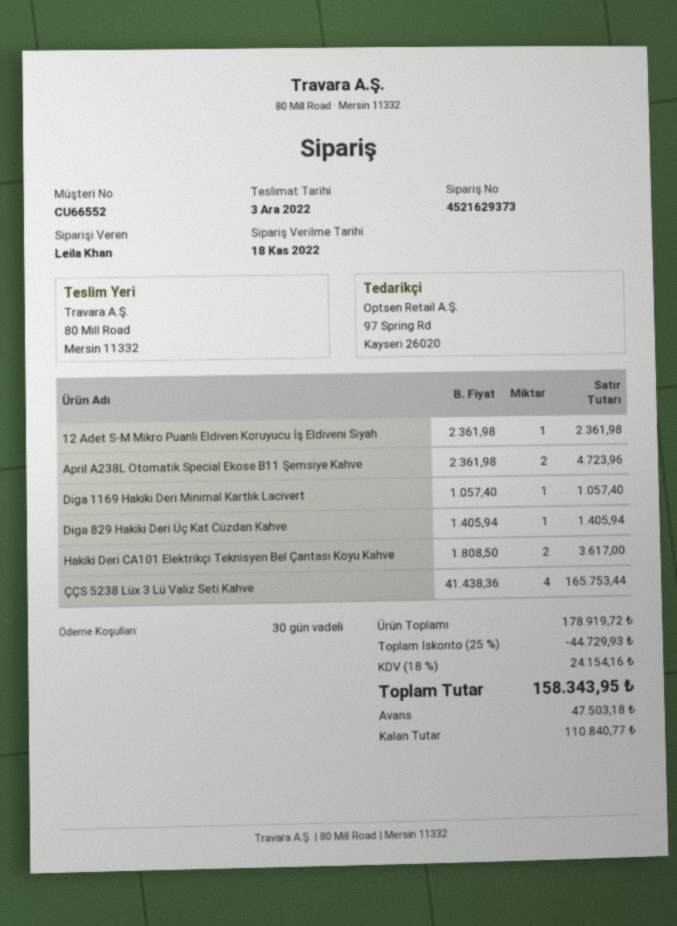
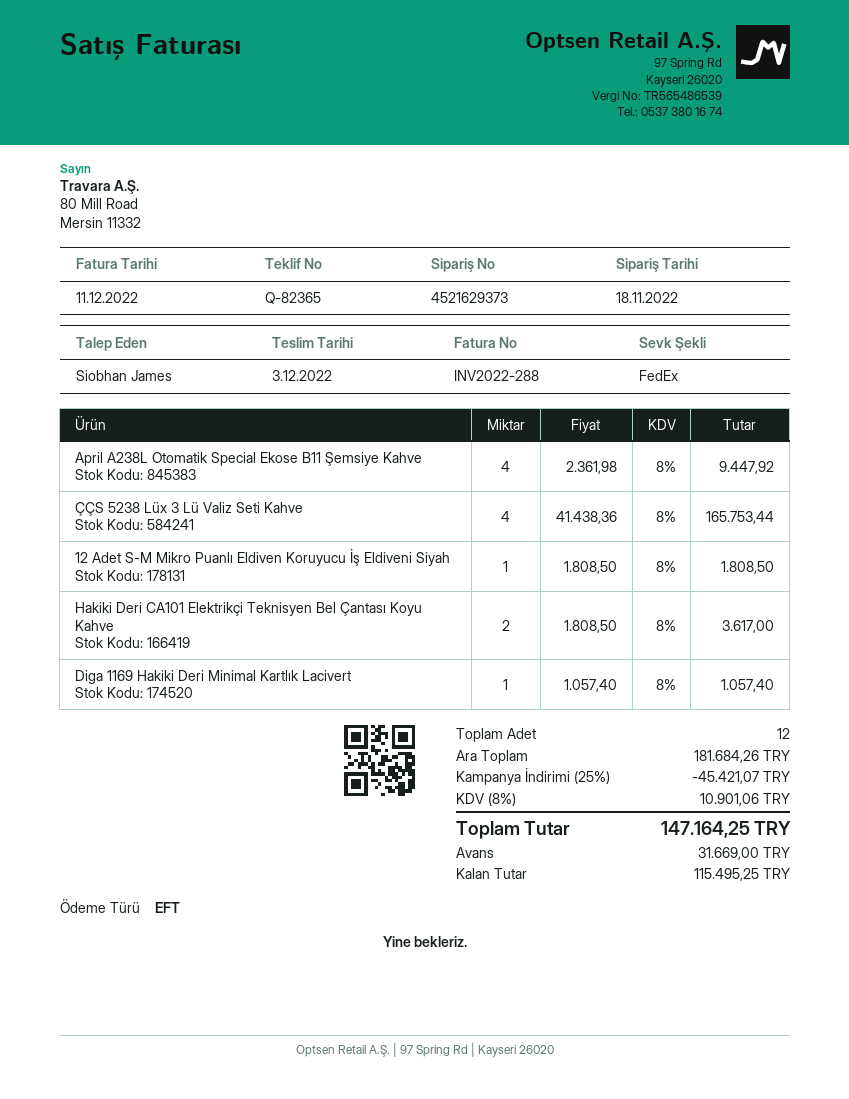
ordered by: Leila Khan -> Siobhan James
12 Adet S-M Mikro Puanlı Eldiven Koruyucu İş Eldiveni Siyah: 1 x 2361.98 = 2361.98 -> 1 x 1808.50 = 1808.50
April A238L Otomatik Special Ekose B11 Şemsiye Kahve: 2 x 2361.98 = 4723.96 -> 4 x 2361.98 = 9447.92
Diga 829 Hakiki Deri Üç Kat Cüzdan Kahve: 1 x 1405.94 = 1405.94 -> none
subtotal: 178919.72 -> 181684.26
discount: 25% = 44729.93 -> 25% = 45421.07
tax: 18% = 24154.16 -> 8% = 10901.06
total: 158343.95 -> 147164.25
deposit: 47503.18 -> 31669.00
balance: 110840.77 -> 115495.25

